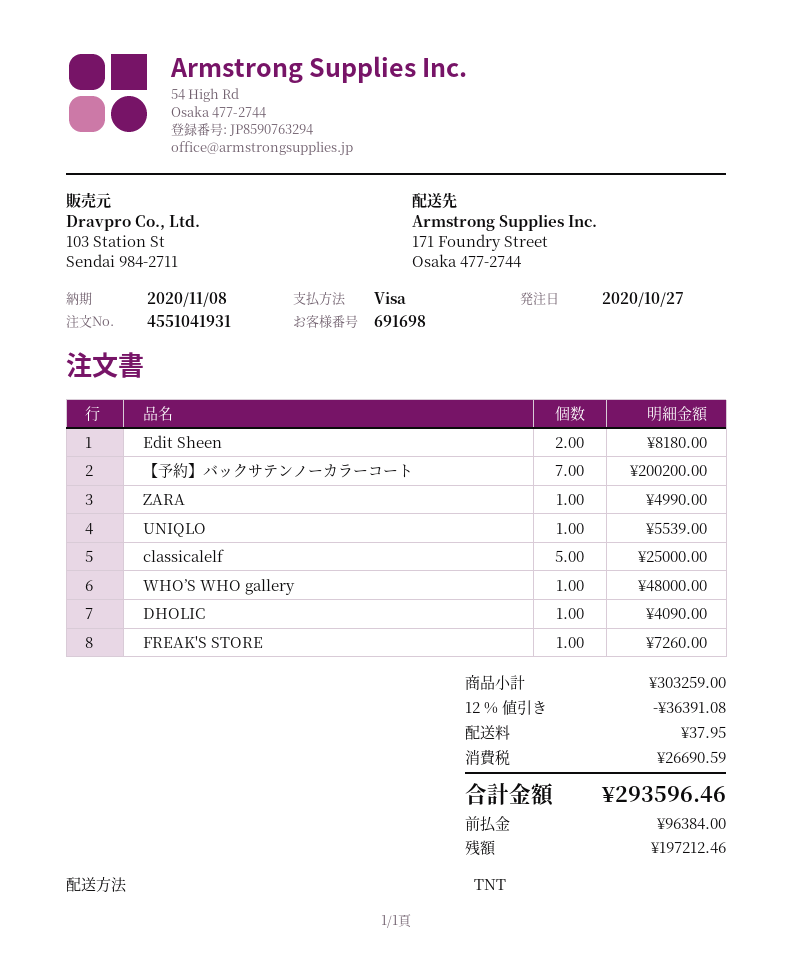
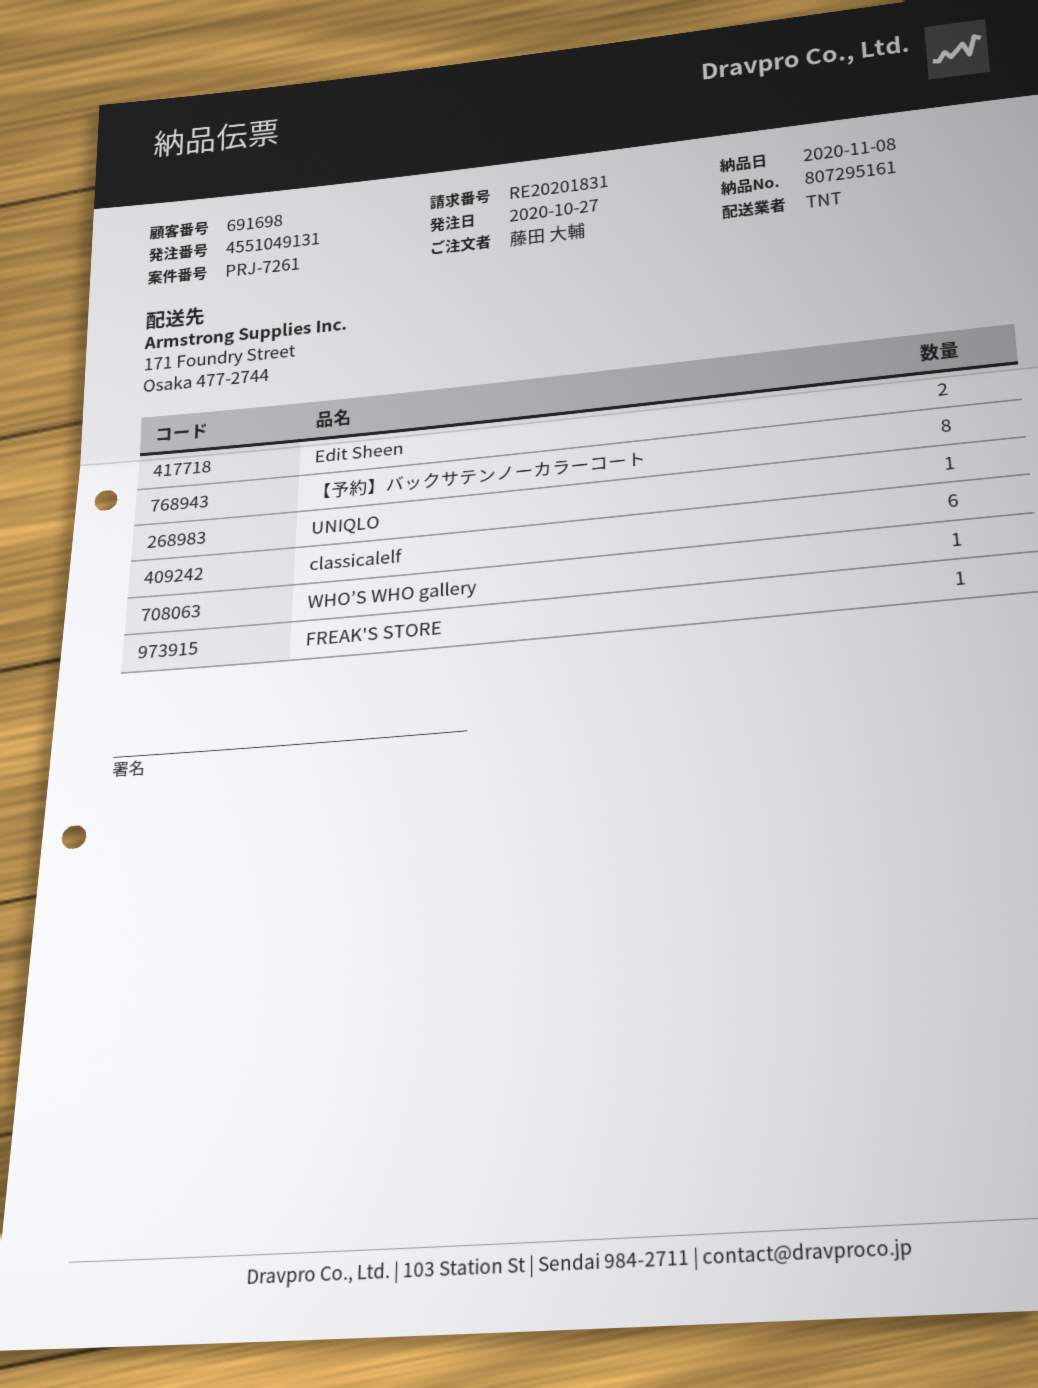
order number: 4551041931 -> 4551049131
【予約】バックサテンノーカラーコート: 7 -> 8
ZARA: 1 -> none
classicalelf: 5 -> 6
DHOLIC: 1 -> none

